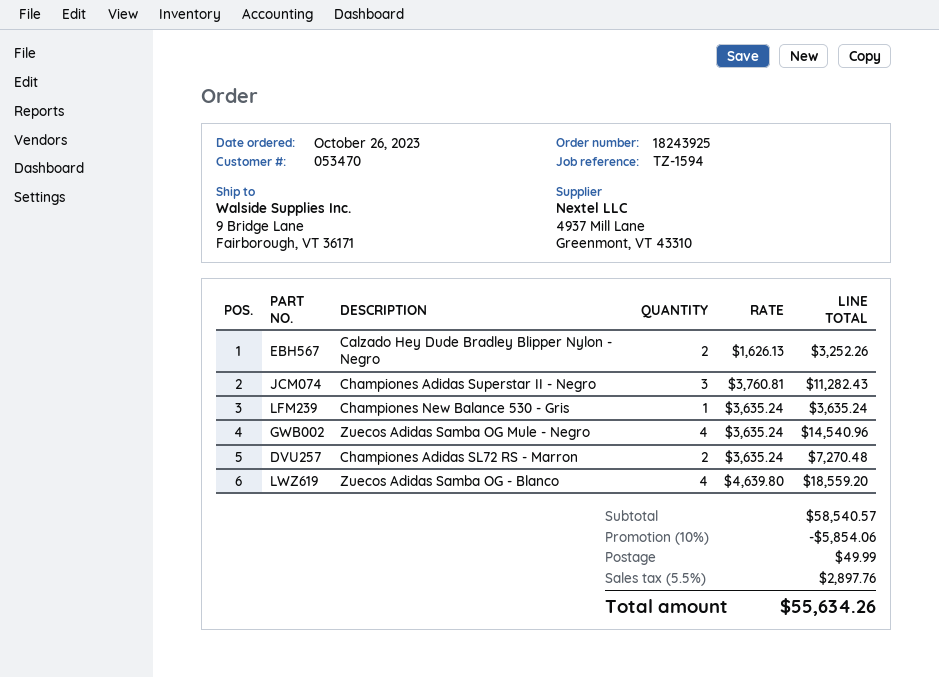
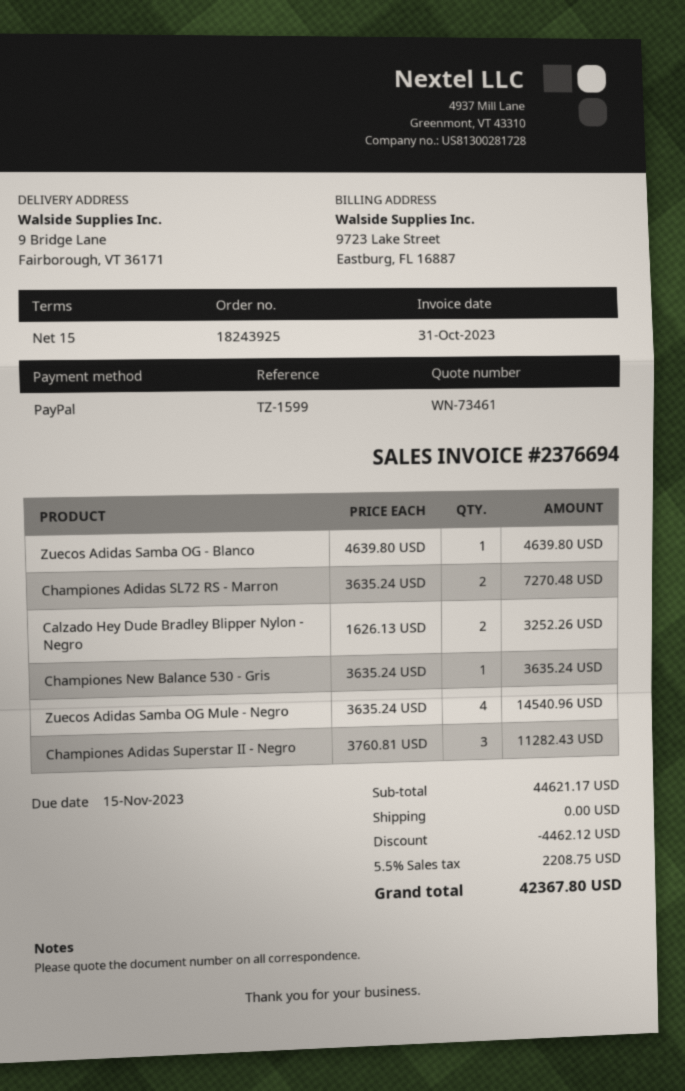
reference: TZ-1594 -> TZ-1599
Zuecos Adidas Samba OG - Blanco: 4 x 4639.80 = 18559.20 -> 1 x 4639.80 = 4639.80
subtotal: 58540.57 -> 44621.17
discount: 5854.06 -> 4462.12
shipping: 49.99 -> 0.00
tax: 5.5% = 2897.76 -> 5.5% = 2208.75
total: 55634.26 -> 42367.80

